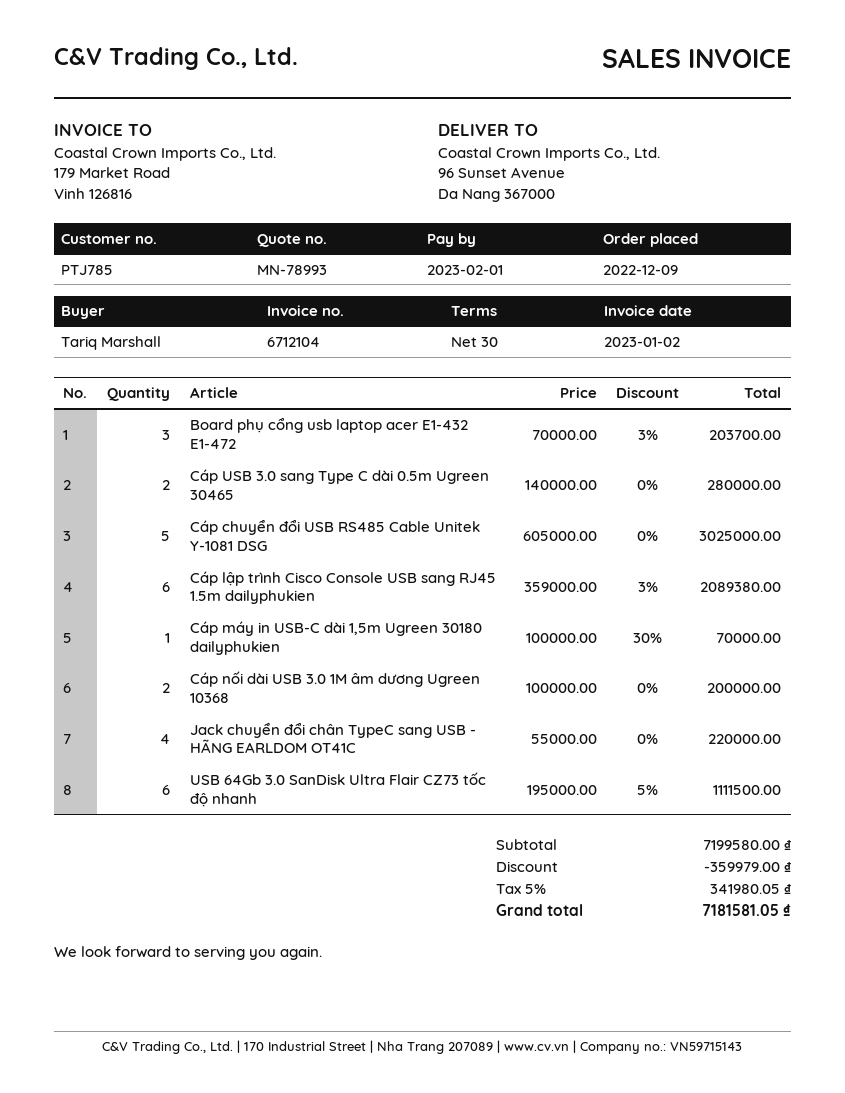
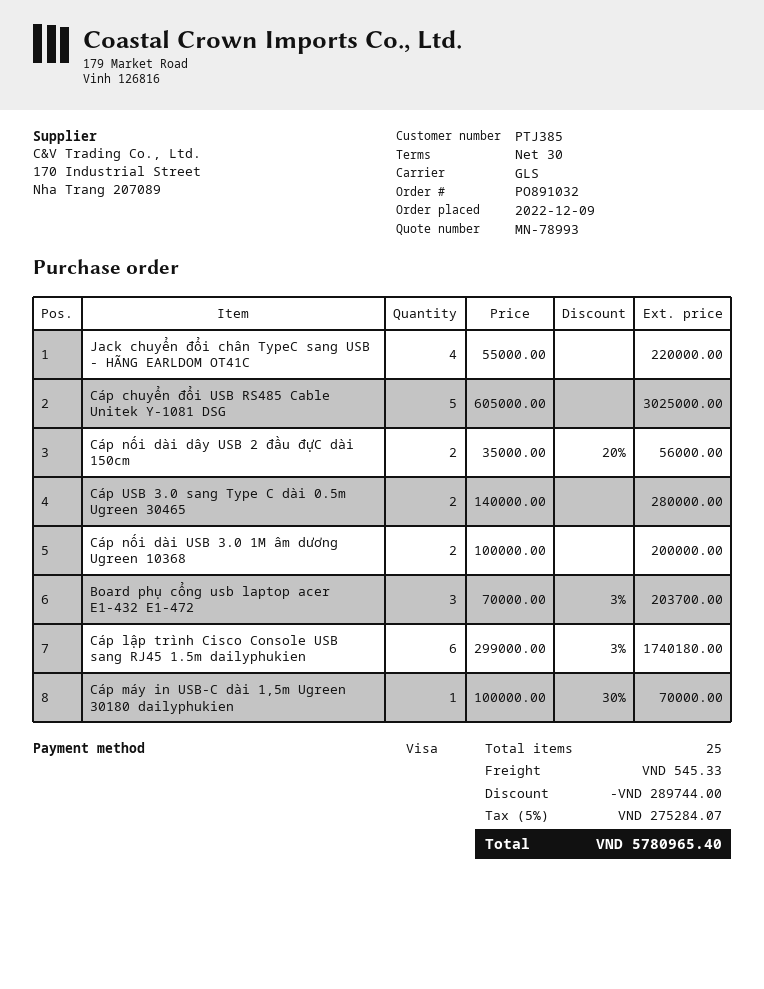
customer number: PTJ785 -> PTJ385
Cáp lập trình Cisco Console USB sang RJ45 1.5m dailyphukien: 6 x 359000.00 - 3% = 2089380.00 -> 6 x 299000.00 - 3% = 1740180.00
USB 64Gb 3.0 SanDisk Ultra Flair CZ73 tốc độ nhanh: 6 x 195000.00 - 5% = 1111500.00 -> none
Cáp nối dài dây USB 2 đầu đựC dài 150cm: none -> 2 x 35000.00 - 20% = 56000.00
discount: 359979.00 -> 289744.00
shipping: none -> 545.33
tax: 5% = 341980.05 -> 5% = 275284.07
total: 7181581.05 -> 5780965.40

